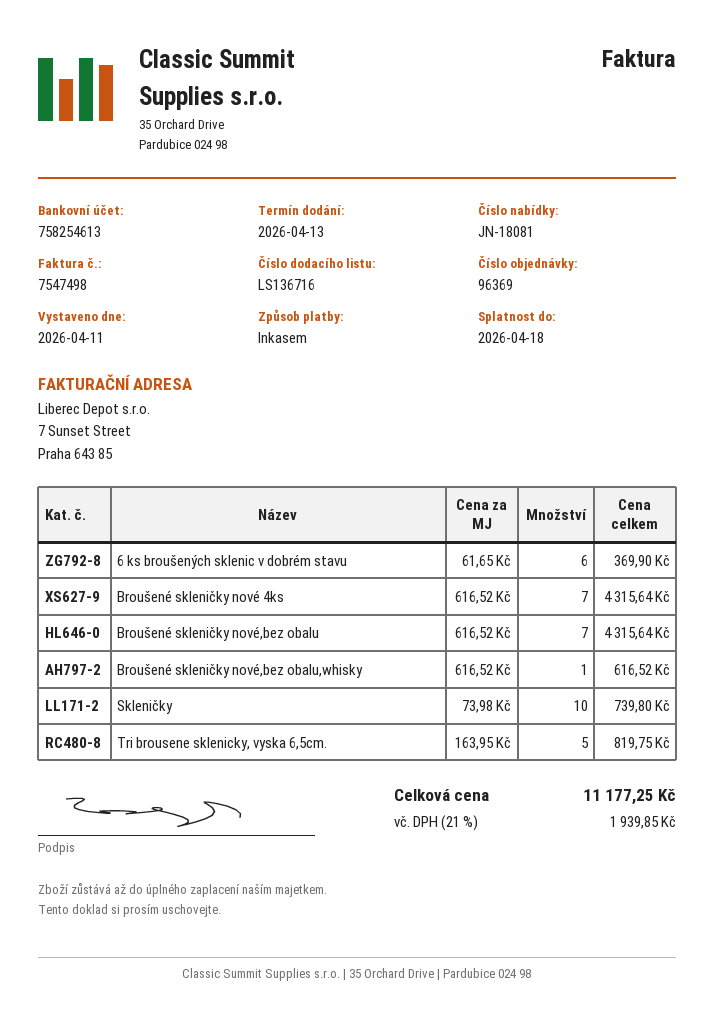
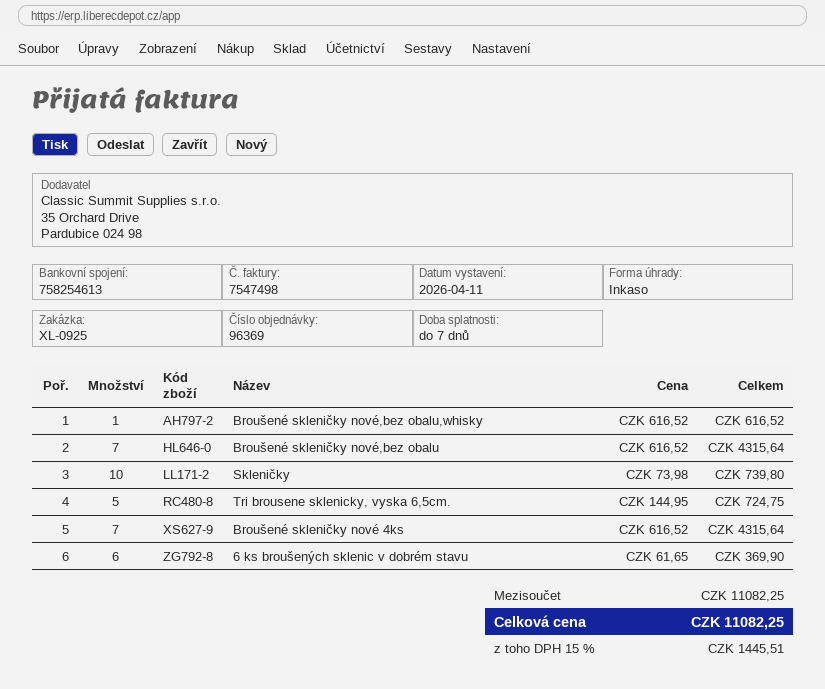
Tri brousene sklenicky, vyska 6,5cm.: 5 x 163.95 = 819.75 -> 5 x 144.95 = 724.75
tax: 21% = 1939.85 -> 15% = 1445.51
total: 11177.25 -> 11082.25

